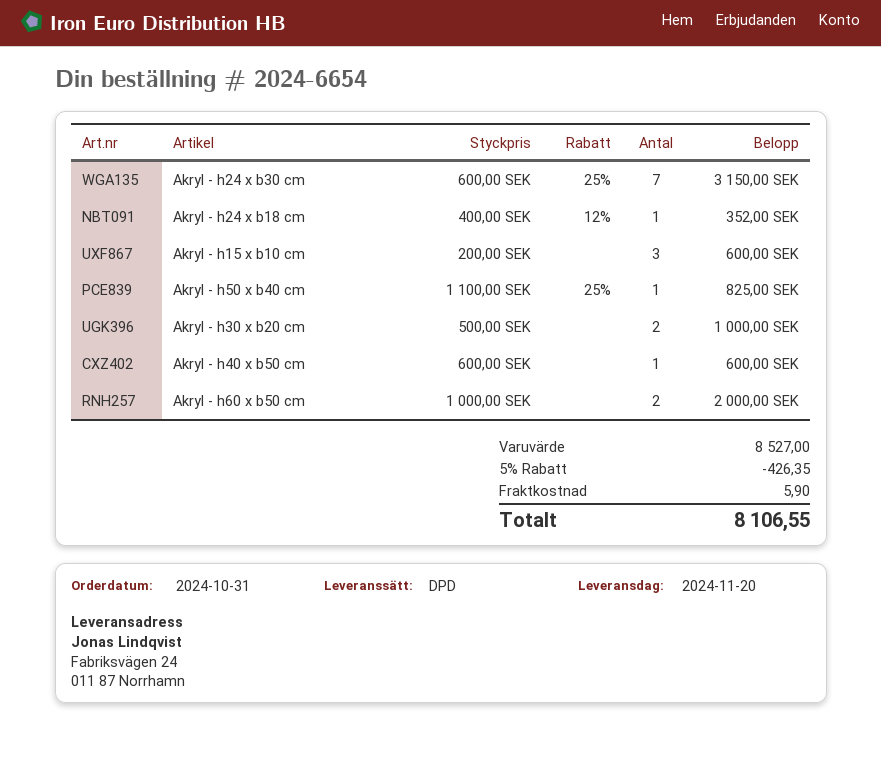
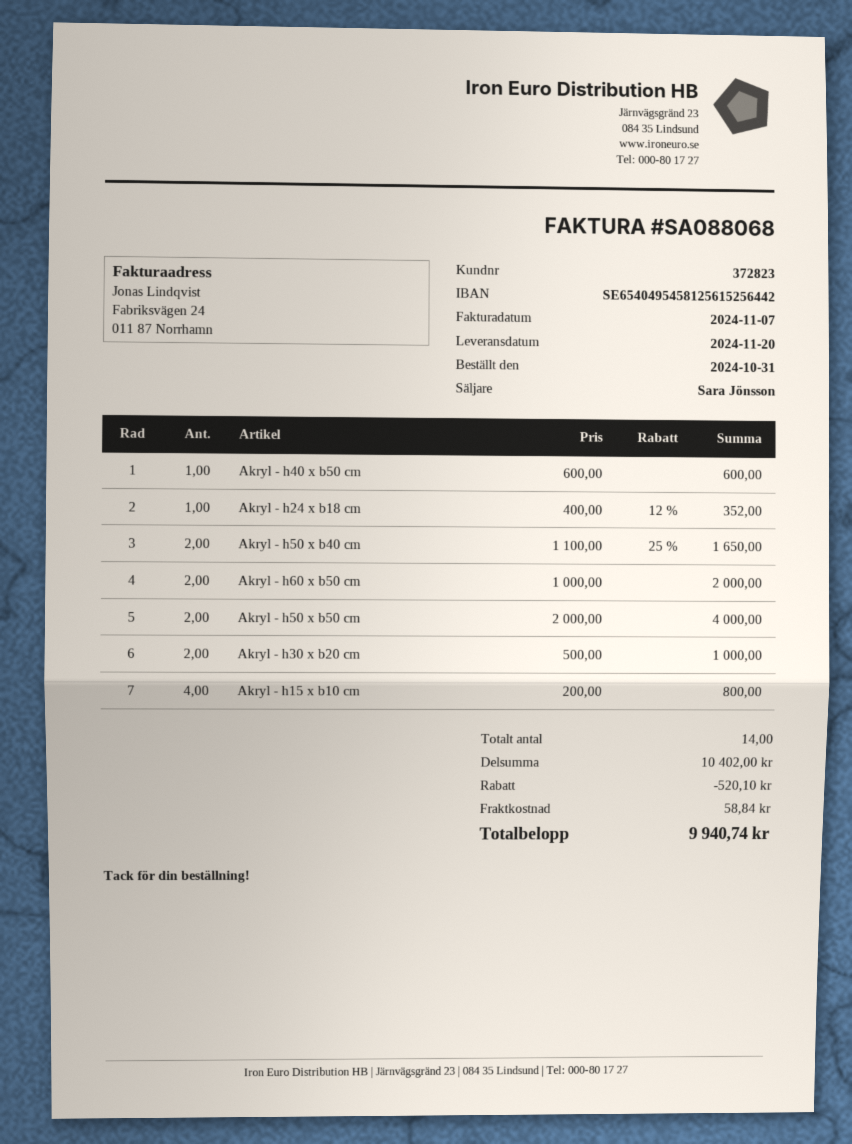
Akryl - h24 x b30 cm: 7 x 600.00 - 25% = 3150.00 -> none
Akryl - h15 x b10 cm: 3 x 200.00 = 600.00 -> 4 x 200.00 = 800.00
Akryl - h50 x b40 cm: 1 x 1100.00 - 25% = 825.00 -> 2 x 1100.00 - 25% = 1650.00
Akryl - h50 x b50 cm: none -> 2 x 2000.00 = 4000.00
subtotal: 8527.00 -> 10402.00
discount: 426.35 -> 520.10
shipping: 5.90 -> 58.84
total: 8106.55 -> 9940.74

